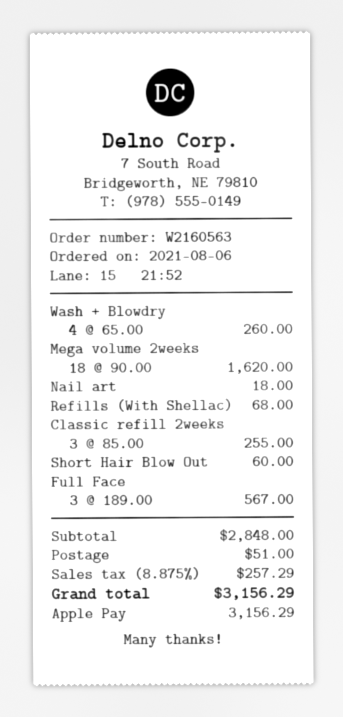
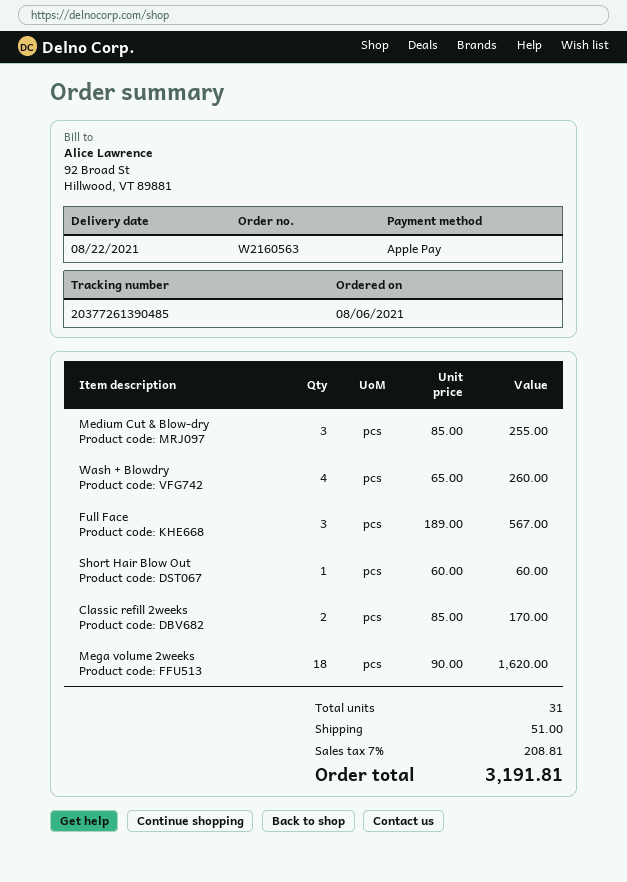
Nail art: 1 x 18.00 = 18.00 -> none
Refills (With Shellac): 1 x 68.00 = 68.00 -> none
Classic refill 2weeks: 3 x 85.00 = 255.00 -> 2 x 85.00 = 170.00
Medium Cut & Blow-dry: none -> 3 x 85.00 = 255.00
tax: 8.875% = 257.29 -> 7% = 208.81
total: 3156.29 -> 3191.81

